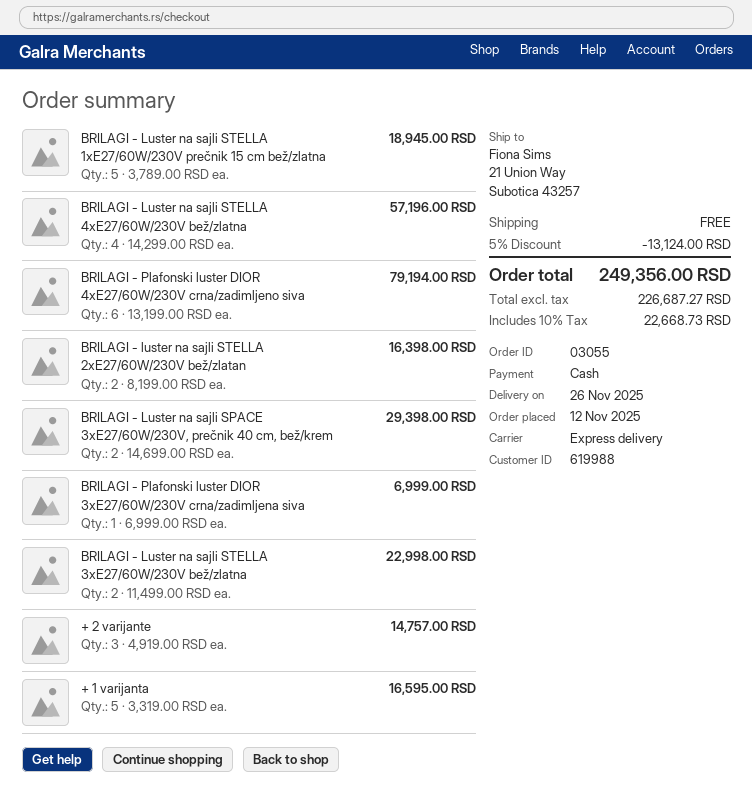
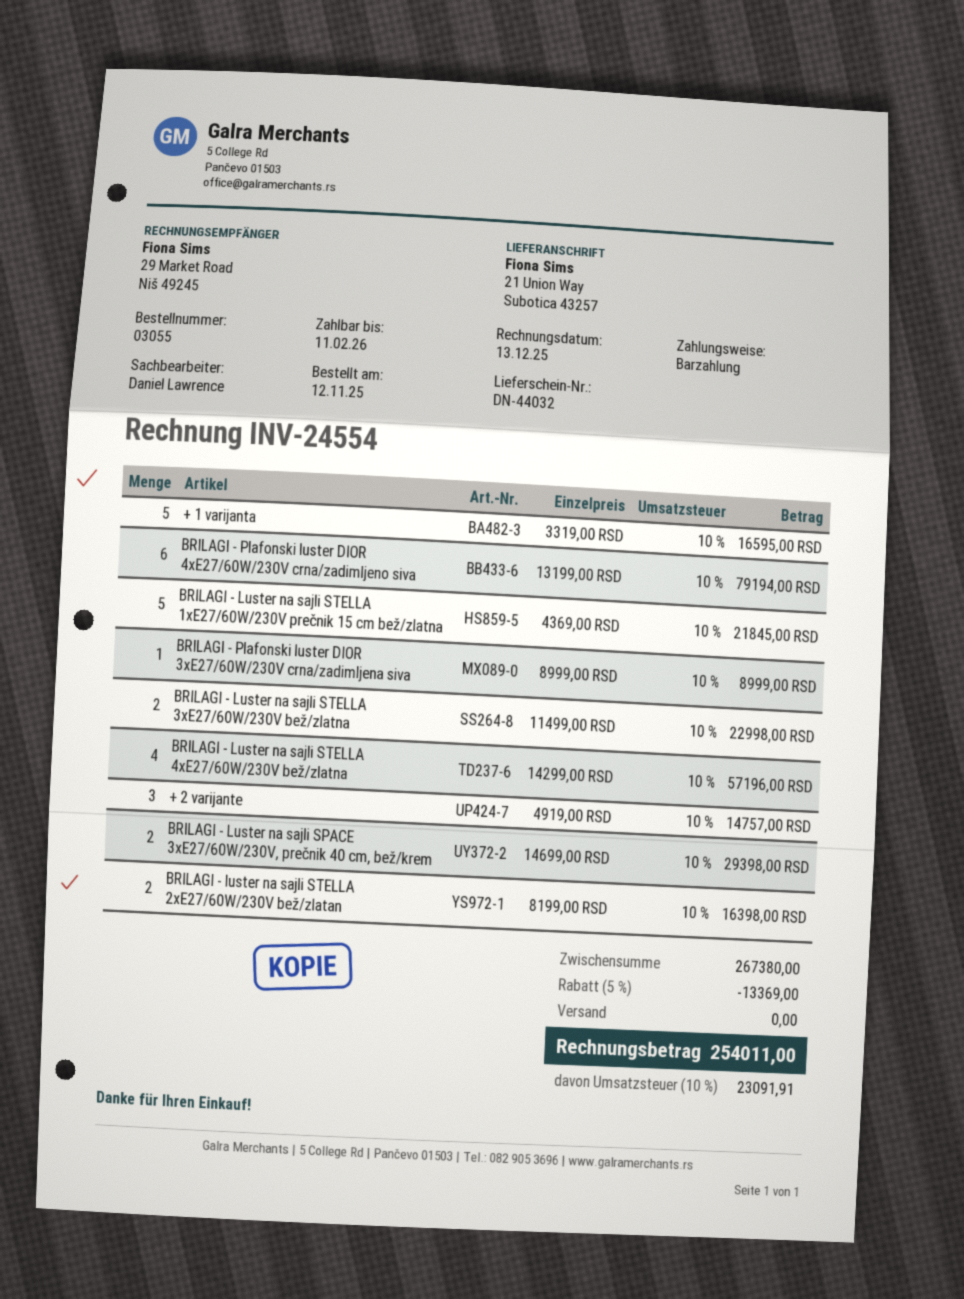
BRILAGI - Luster na sajli STELLA 1xE27/60W/230V prečnik 15 cm bež/zlatna: 5 x 3789.00 = 18945.00 -> 5 x 4369.00 = 21845.00
BRILAGI - Plafonski luster DIOR 3xE27/60W/230V crna/zadimljena siva: 1 x 6999.00 = 6999.00 -> 1 x 8999.00 = 8999.00
discount: 5% = 13124.00 -> 5% = 13369.00
tax: 10% = 22668.73 -> 10% = 23091.91
total: 249356.00 -> 254011.00

